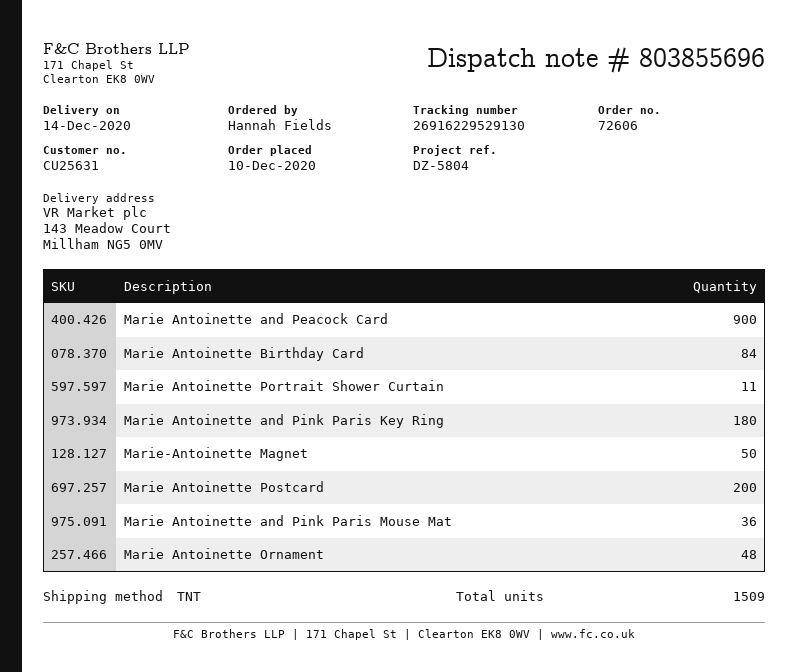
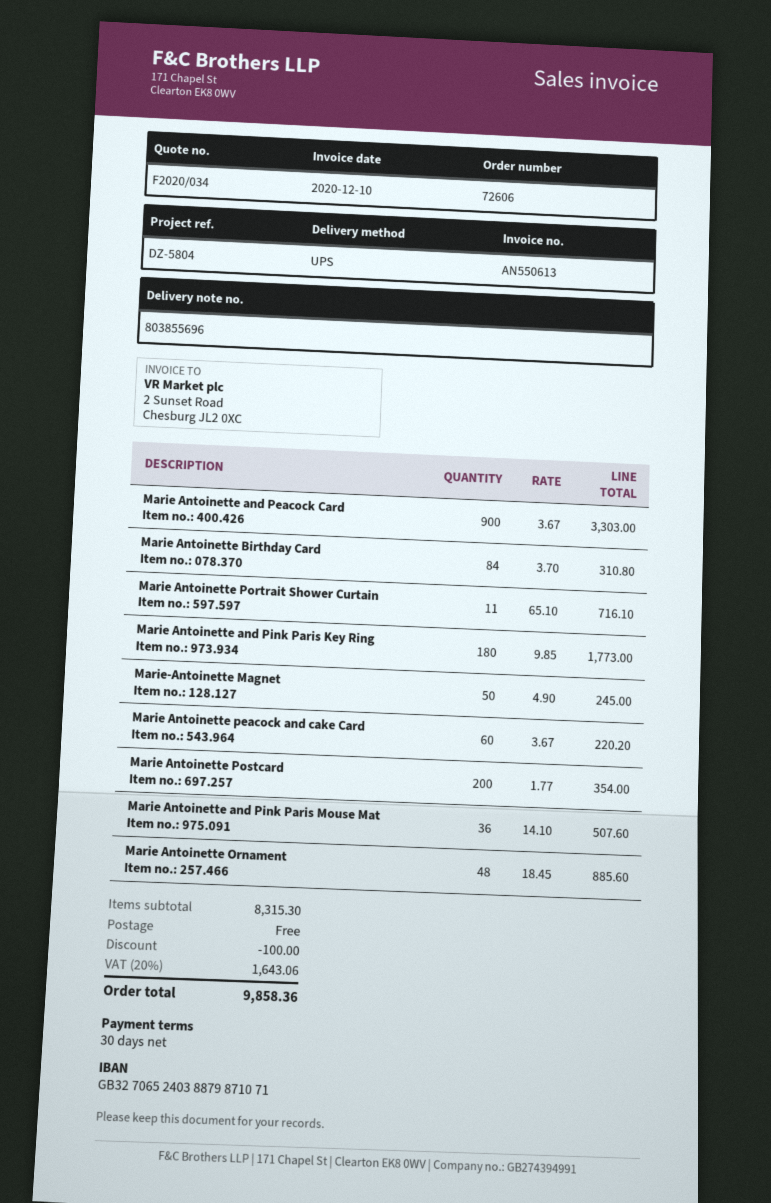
shipping method: TNT -> UPS
Marie Antoinette peacock and cake Card: none -> 60

